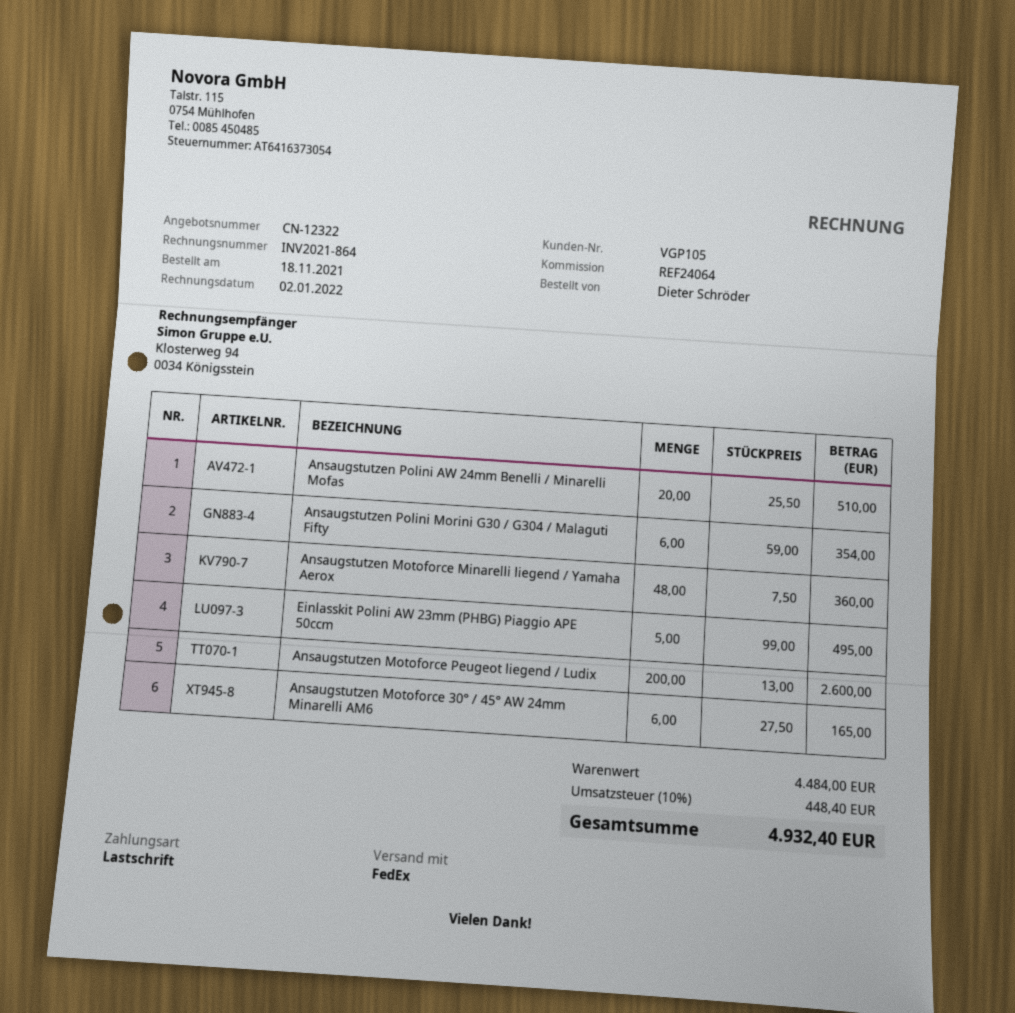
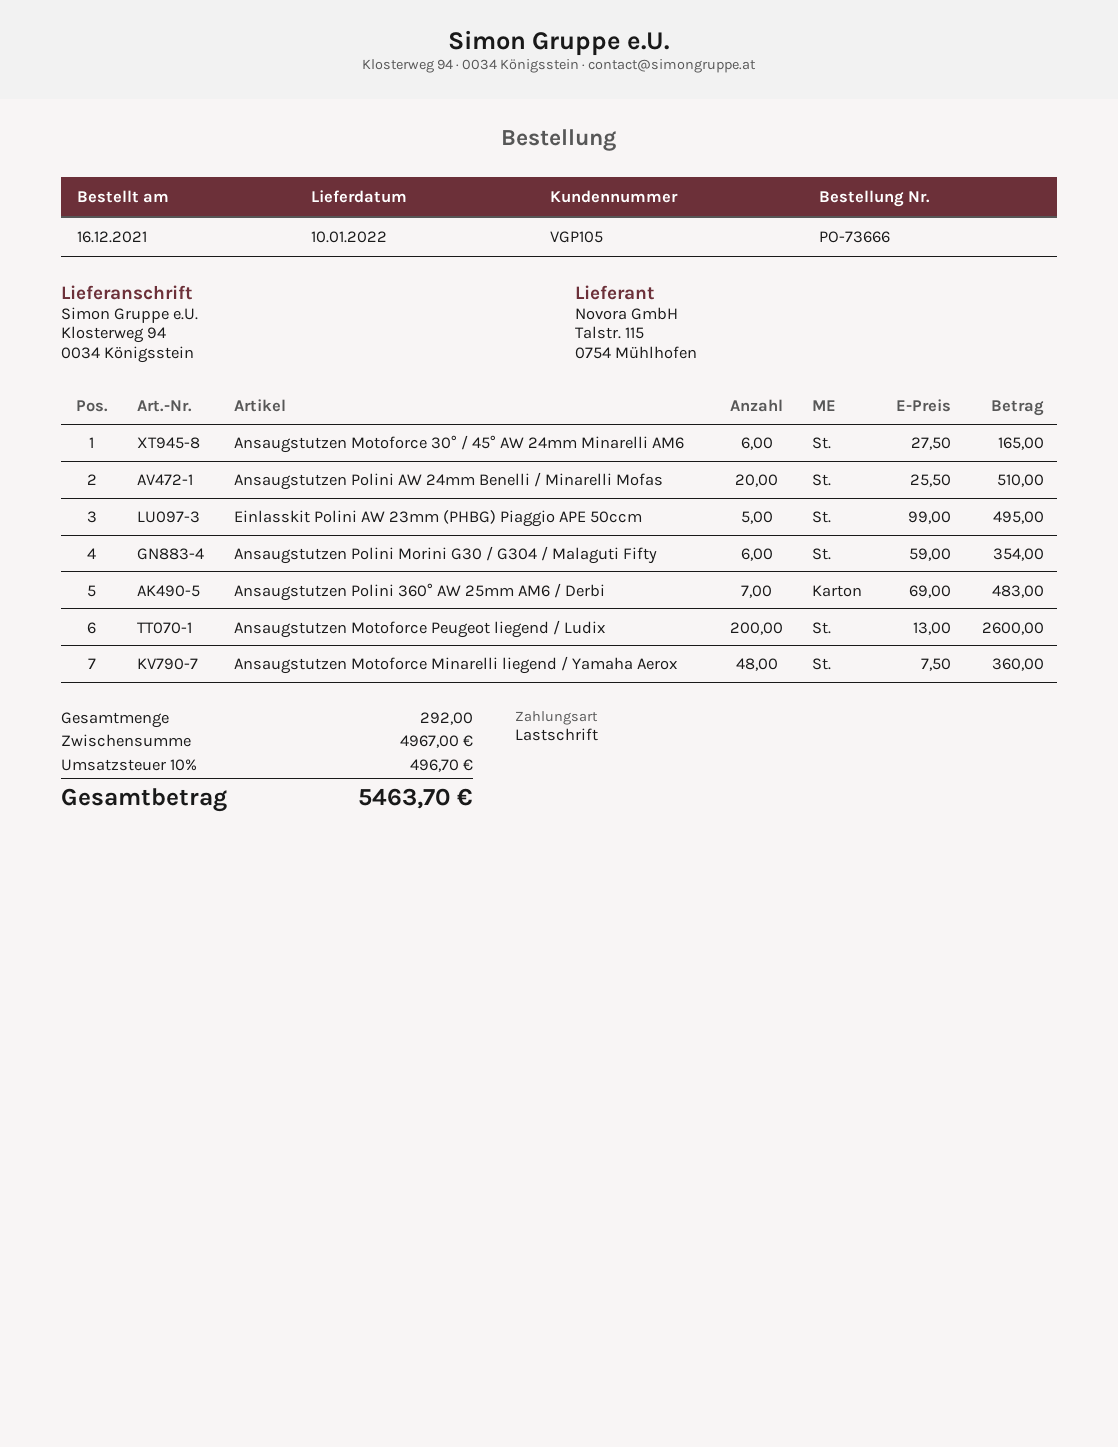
order date: 2021-11-18 -> 2021-12-16
Ansaugstutzen Polini 360° AW 25mm AM6 / Derbi: none -> 7 x 69.00 = 483.00
subtotal: 4484.00 -> 4967.00
tax: 10% = 448.40 -> 10% = 496.70
total: 4932.40 -> 5463.70

